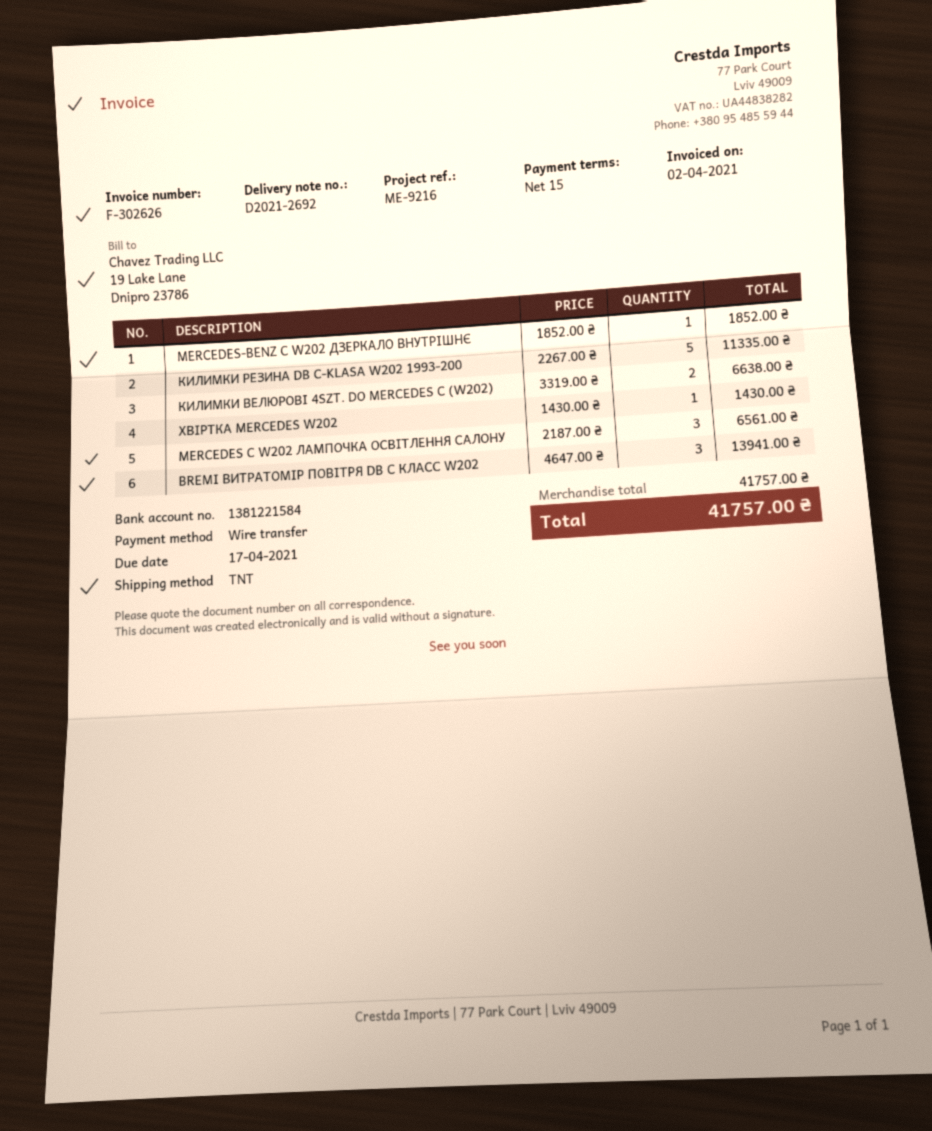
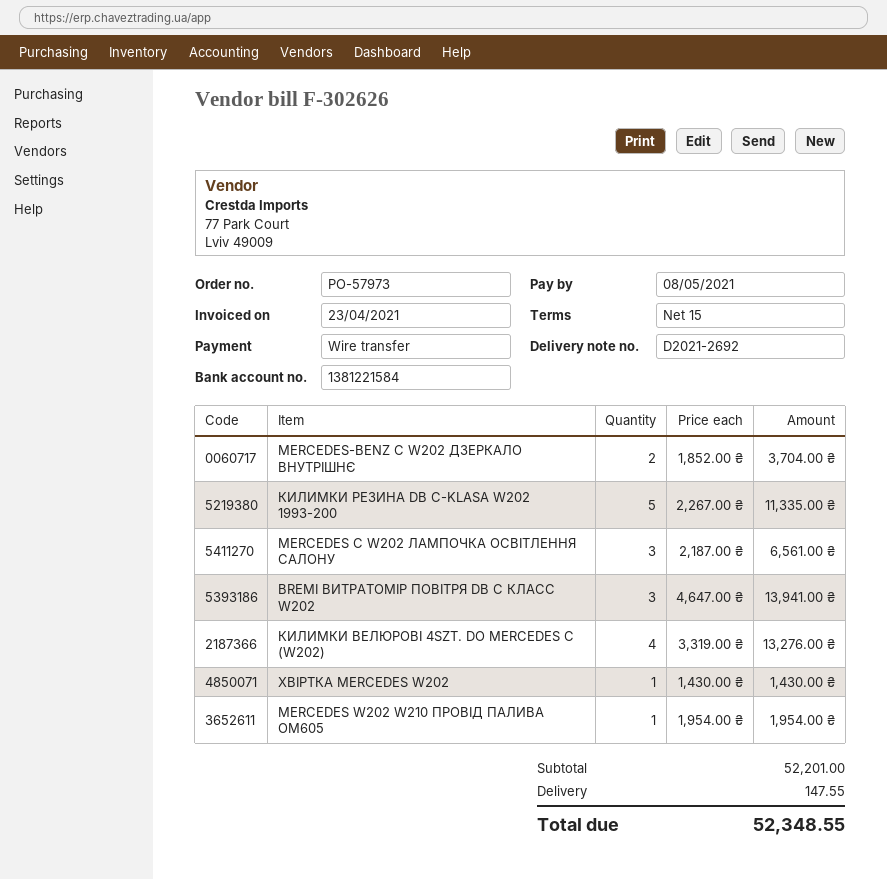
invoice date: 2021-04-02 -> 2021-04-23
due date: 2021-04-17 -> 2021-05-08
MERCEDES-BENZ C W202 ДЗЕРКАЛО ВНУТРІШНЄ: 1 x 1852.00 = 1852.00 -> 2 x 1852.00 = 3704.00
КИЛИМКИ ВЕЛЮРОВІ 4SZT. DO MERCEDES C (W202): 2 x 3319.00 = 6638.00 -> 4 x 3319.00 = 13276.00
MERCEDES W202 W210 ПРОВІД ПАЛИВА OM605: none -> 1 x 1954.00 = 1954.00
subtotal: 41757.00 -> 52201.00
shipping: none -> 147.55
total: 41757.00 -> 52348.55

